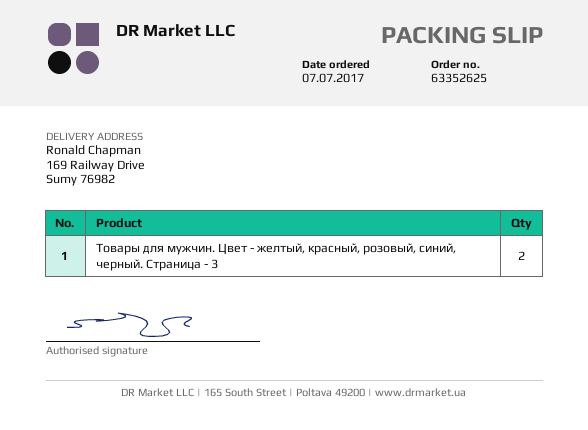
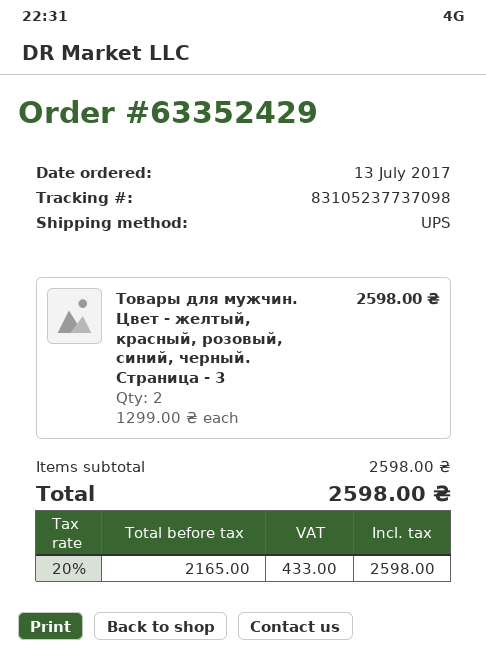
order number: 63352625 -> 63352429
order date: 2017-07-07 -> 2017-07-13

